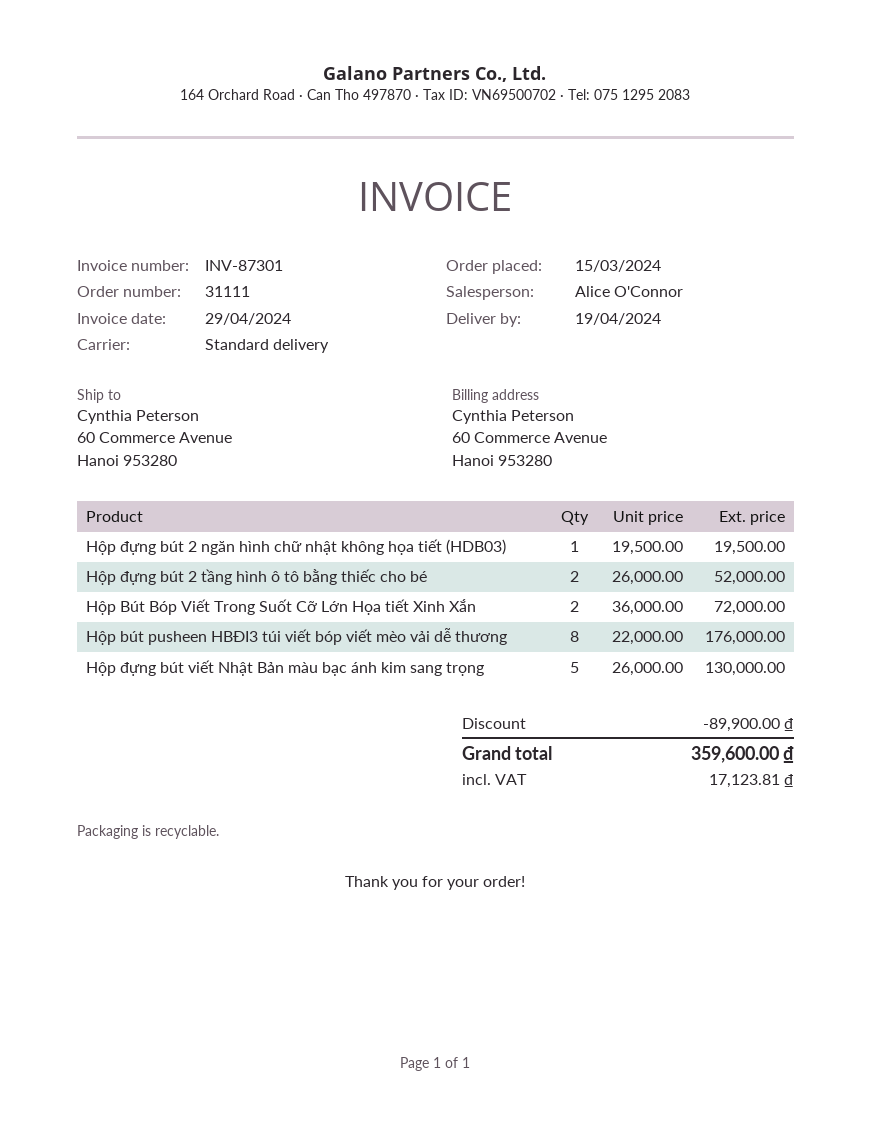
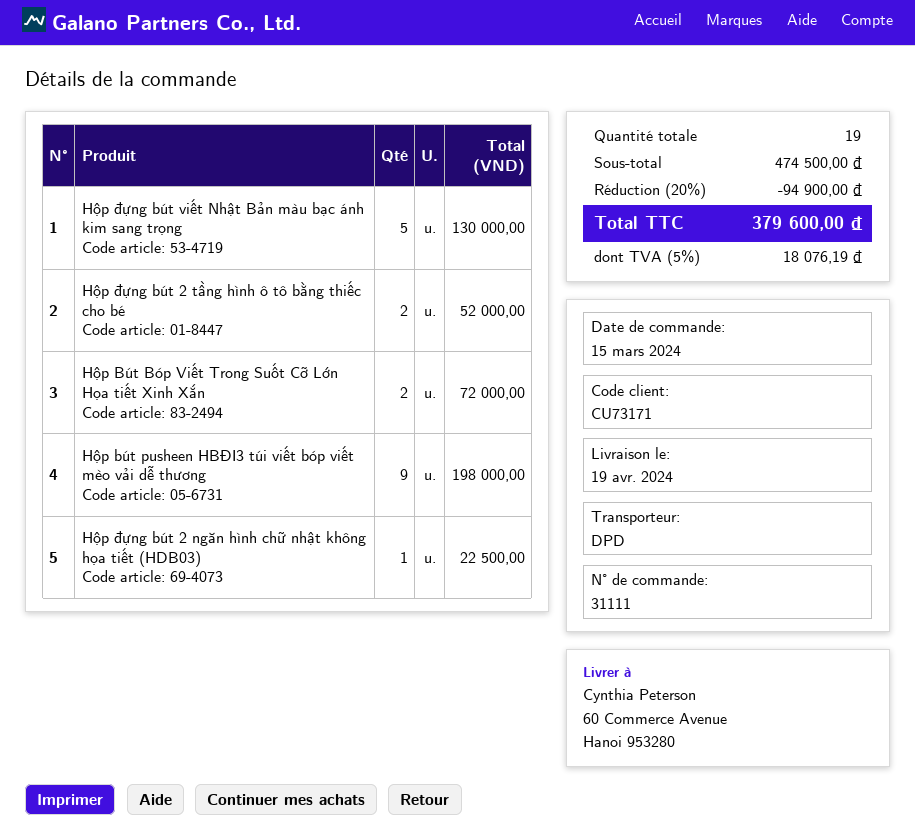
shipping method: standard -> DPD
Hộp đựng bút 2 ngăn hình chữ nhật không họa tiết (HDB03): 1 for 19500.00 -> 1 for 22500.00
Hộp bút pusheen HBĐI3 túi viết bóp viết mèo vải dễ thương: 8 for 176000.00 -> 9 for 198000.00
discount: 89900.00 -> 94900.00
tax: 17123.81 -> 18076.19
total: 359600.00 -> 379600.00

